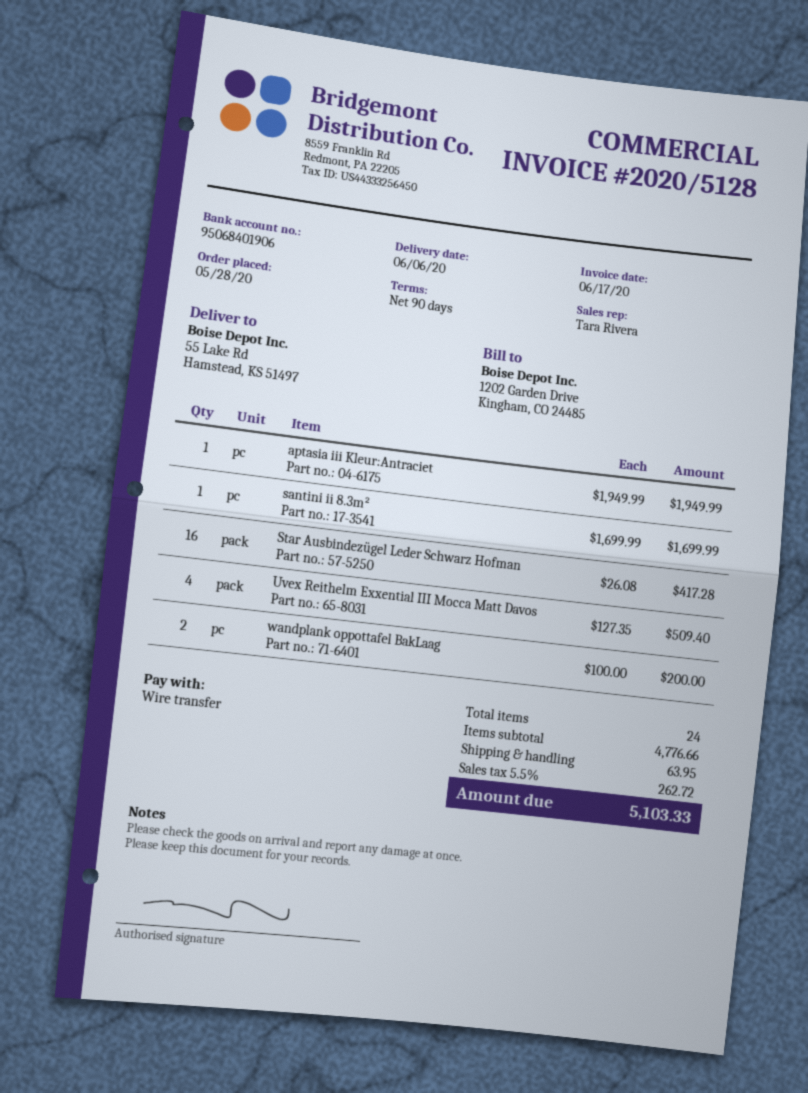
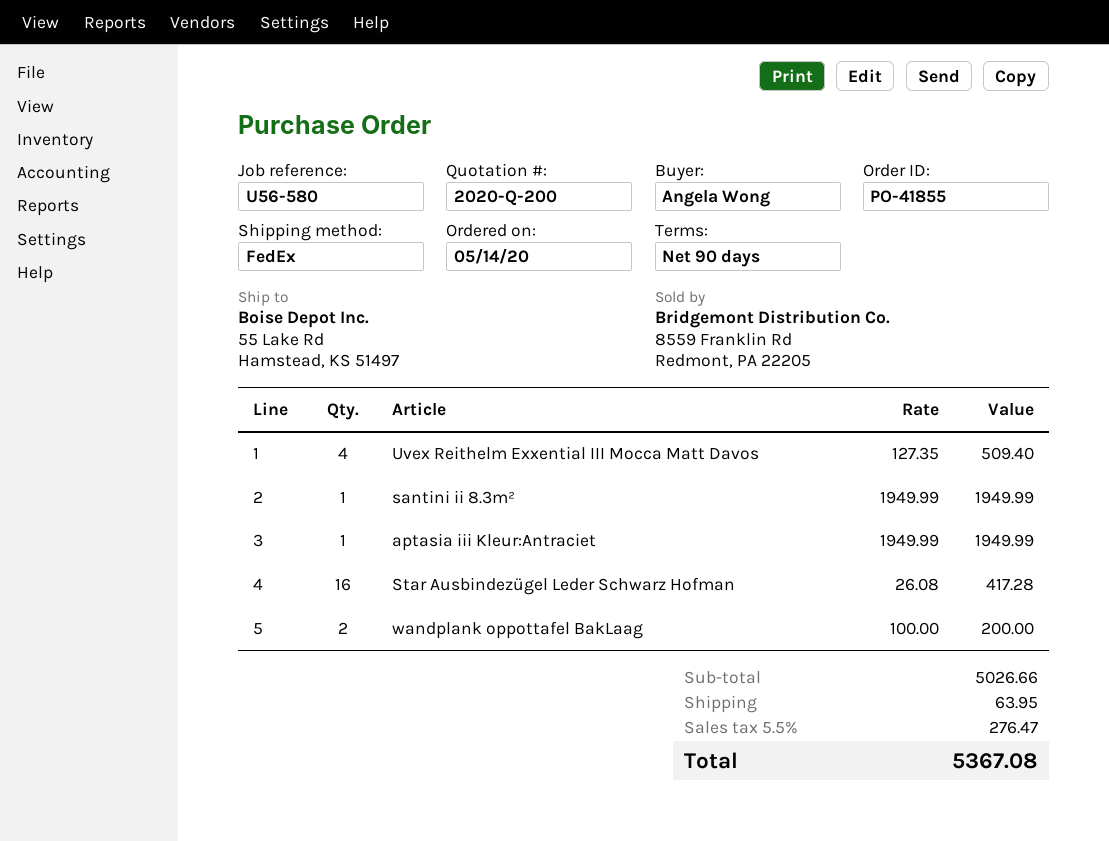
order date: 2020-05-28 -> 2020-05-14
santini ii 8.3m²: 1 x 1699.99 = 1699.99 -> 1 x 1949.99 = 1949.99
subtotal: 4776.66 -> 5026.66
tax: 5.5% = 262.72 -> 5.5% = 276.47
total: 5103.33 -> 5367.08

